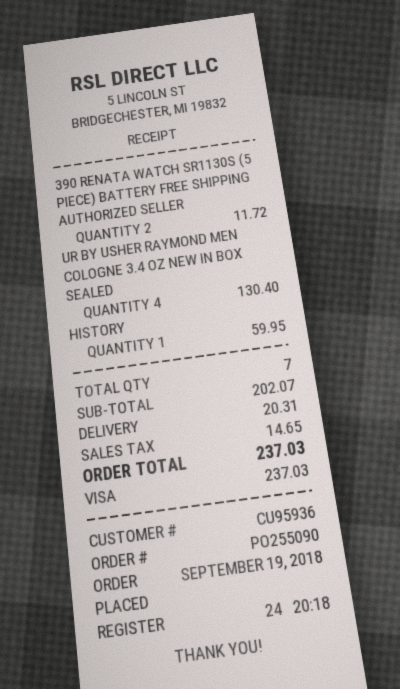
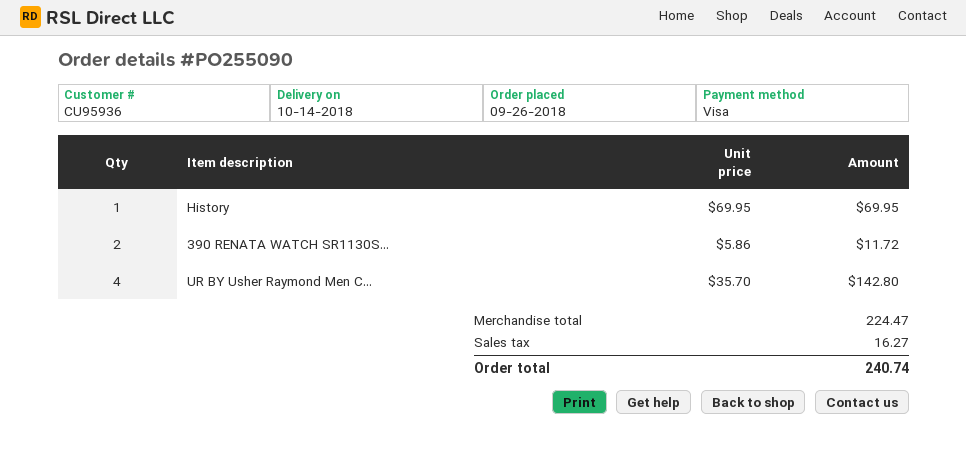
order date: 2018-09-19 -> 2018-09-26
UR BY USHER RAYMOND MEN COLOGNE 3.4 OZ NEW IN BOX SEALED: 4 for 130.40 -> 4 for 142.80
HISTORY: 1 for 59.95 -> 1 for 69.95
subtotal: 202.07 -> 224.47
shipping: 20.31 -> none
tax: 14.65 -> 16.27
total: 237.03 -> 240.74

